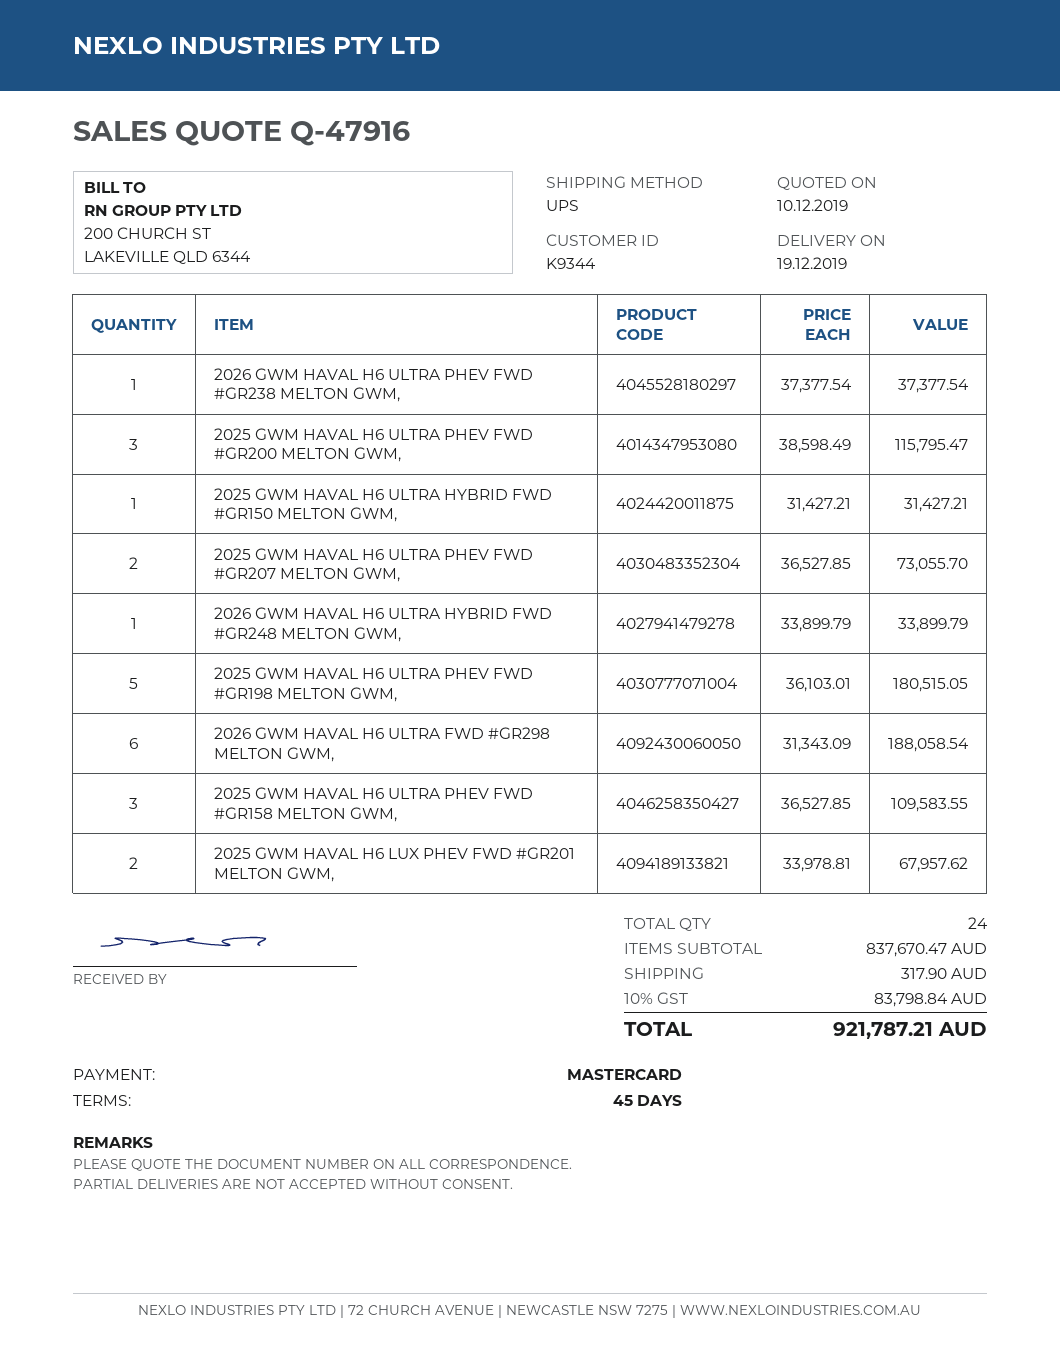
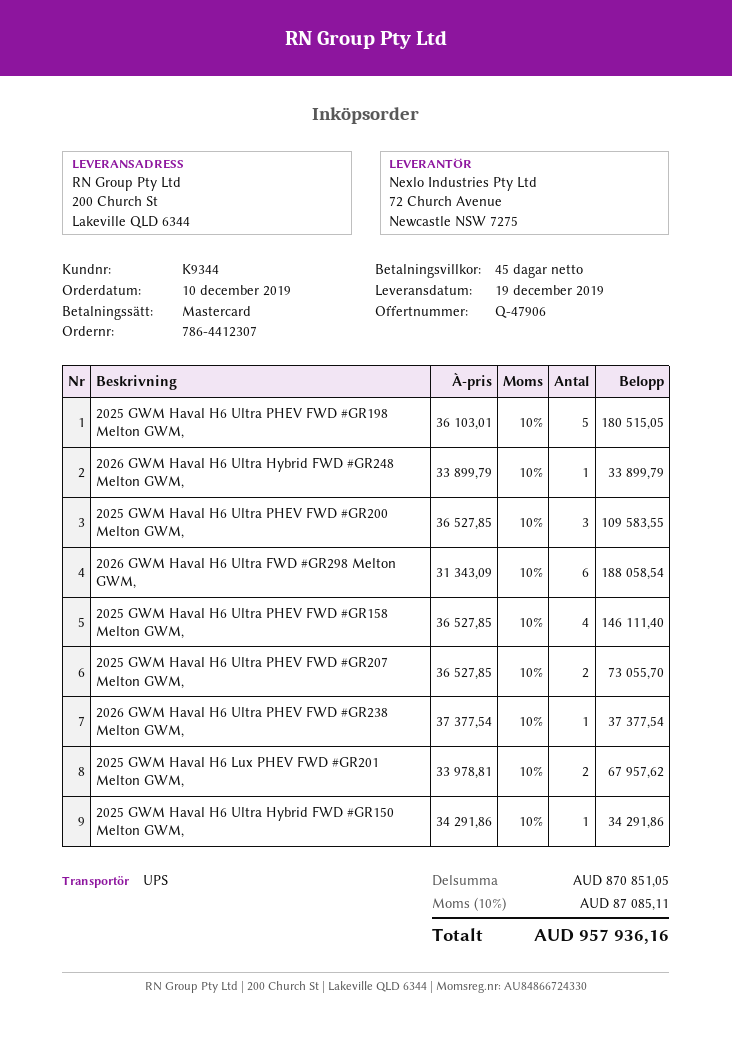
quote number: Q-47916 -> Q-47906
2025 GWM HAVAL H6 ULTRA PHEV FWD #GR200 MELTON GWM,: 3 x 38598.49 = 115795.47 -> 3 x 36527.85 = 109583.55
2025 GWM HAVAL H6 ULTRA HYBRID FWD #GR150 MELTON GWM,: 1 x 31427.21 = 31427.21 -> 1 x 34291.86 = 34291.86
2025 GWM HAVAL H6 ULTRA PHEV FWD #GR158 MELTON GWM,: 3 x 36527.85 = 109583.55 -> 4 x 36527.85 = 146111.40
subtotal: 837670.47 -> 870851.05
shipping: 317.90 -> none
tax: 10% = 83798.84 -> 10% = 87085.11
total: 921787.21 -> 957936.16

